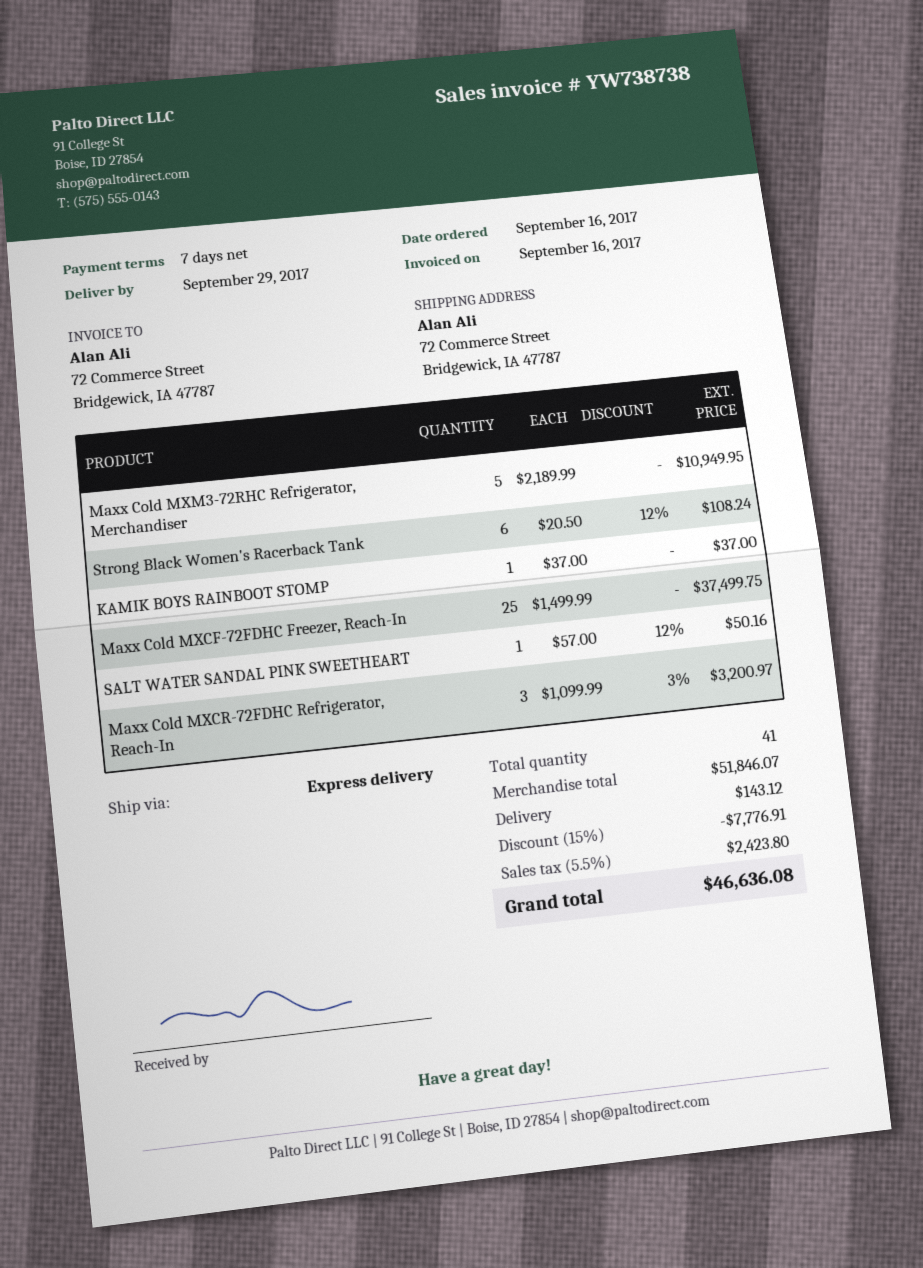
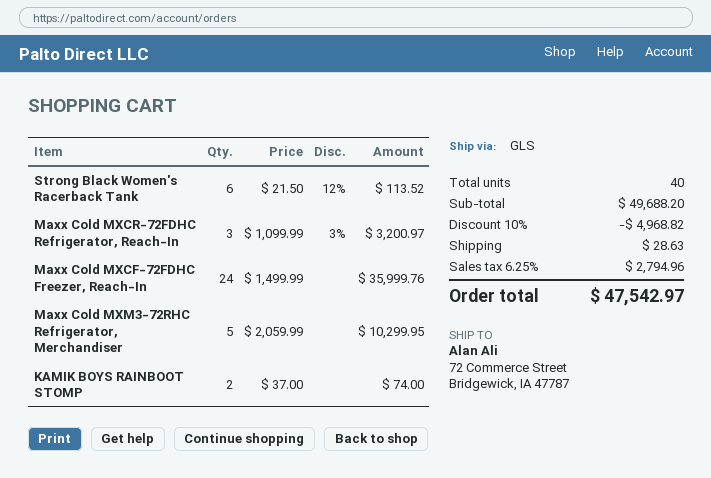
shipping method: express -> GLS
Maxx Cold MXM3-72RHC Refrigerator, Merchandiser: 5 x 2189.99 = 10949.95 -> 5 x 2059.99 = 10299.95
Strong Black Women's Racerback Tank: 6 x 20.50 - 12% = 108.24 -> 6 x 21.50 - 12% = 113.52
KAMIK BOYS RAINBOOT STOMP: 1 x 37.00 = 37.00 -> 2 x 37.00 = 74.00
Maxx Cold MXCF-72FDHC Freezer, Reach-In: 25 x 1499.99 = 37499.75 -> 24 x 1499.99 = 35999.76
SALT WATER SANDAL PINK SWEETHEART: 1 x 57.00 - 12% = 50.16 -> none
total quantity: 41 -> 40
subtotal: 51846.07 -> 49688.20
discount: 15% = 7776.91 -> 10% = 4968.82
shipping: 143.12 -> 28.63
tax: 5.5% = 2423.80 -> 6.25% = 2794.96
total: 46636.08 -> 47542.97

